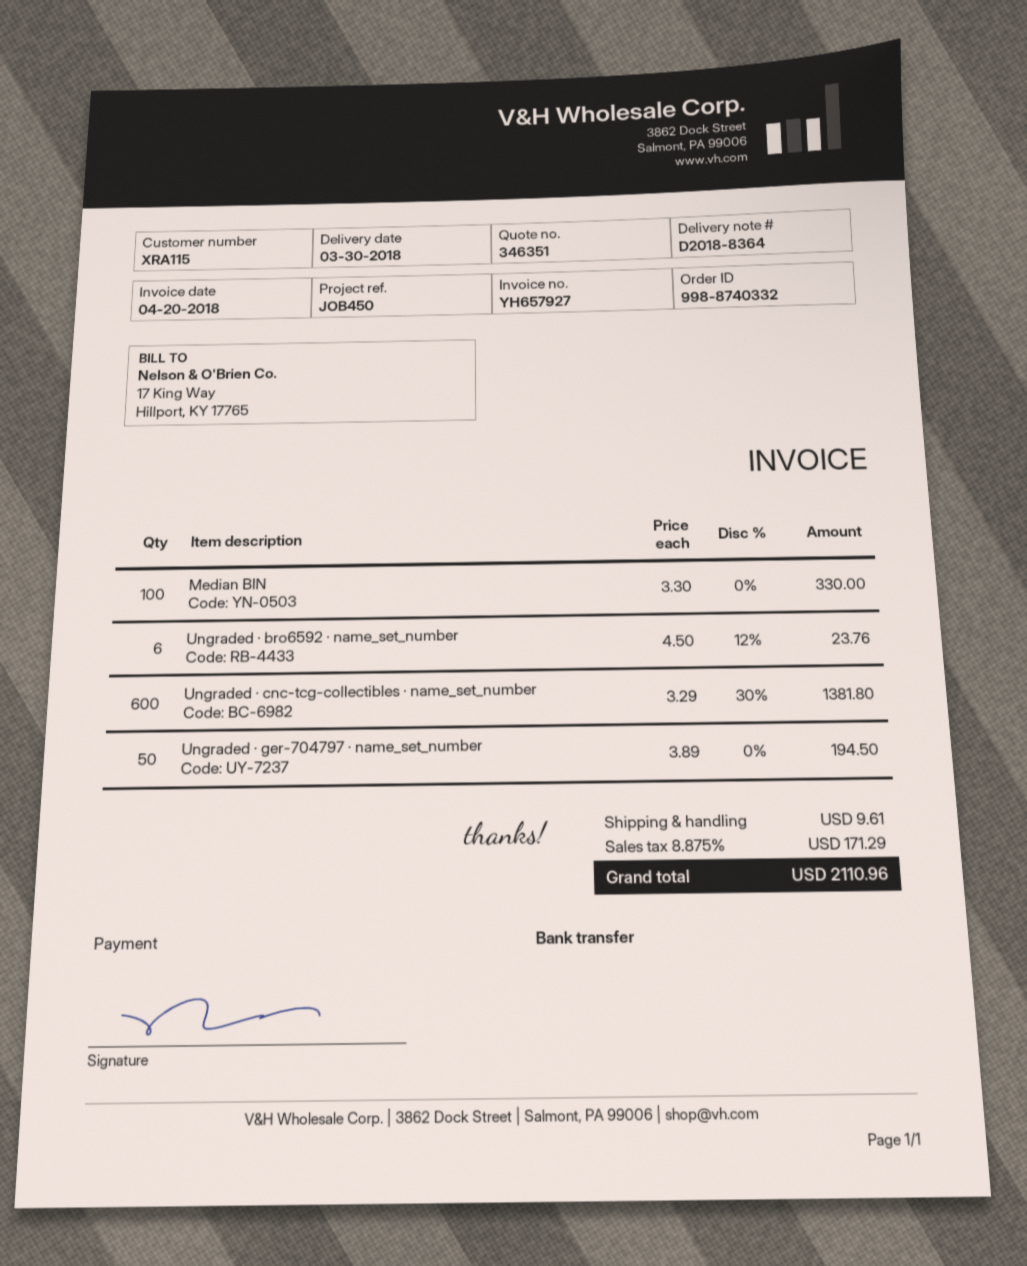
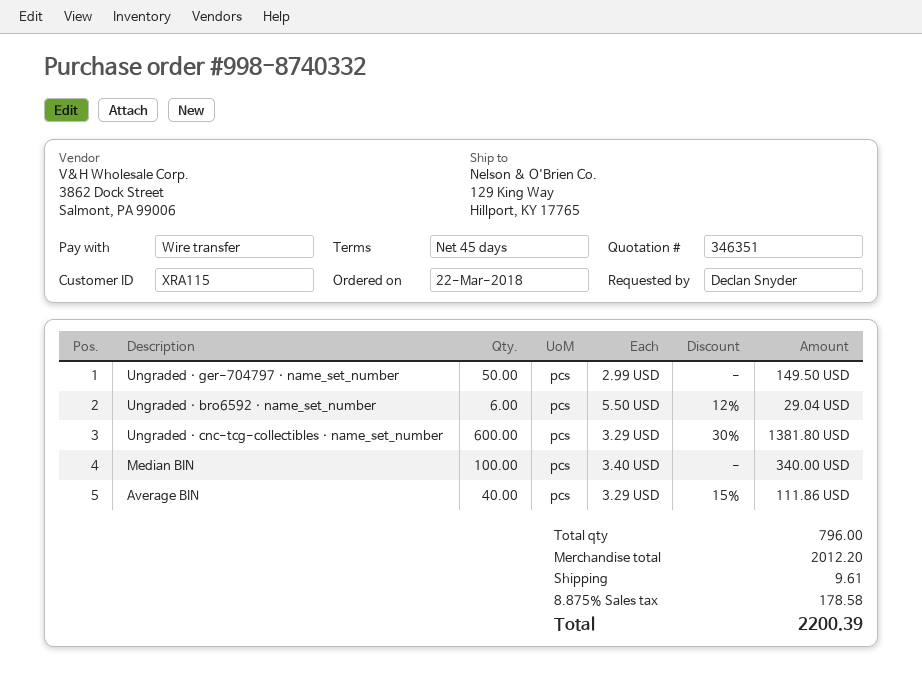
Median BIN: 100 x 3.30 = 330.00 -> 100 x 3.40 = 340.00
Ungraded · bro6592 · name_set_number: 6 x 4.50 - 12% = 23.76 -> 6 x 5.50 - 12% = 29.04
Ungraded · ger-704797 · name_set_number: 50 x 3.89 = 194.50 -> 50 x 2.99 = 149.50
Average BIN: none -> 40 x 3.29 - 15% = 111.86
tax: 8.875% = 171.29 -> 8.875% = 178.58
total: 2110.96 -> 2200.39

